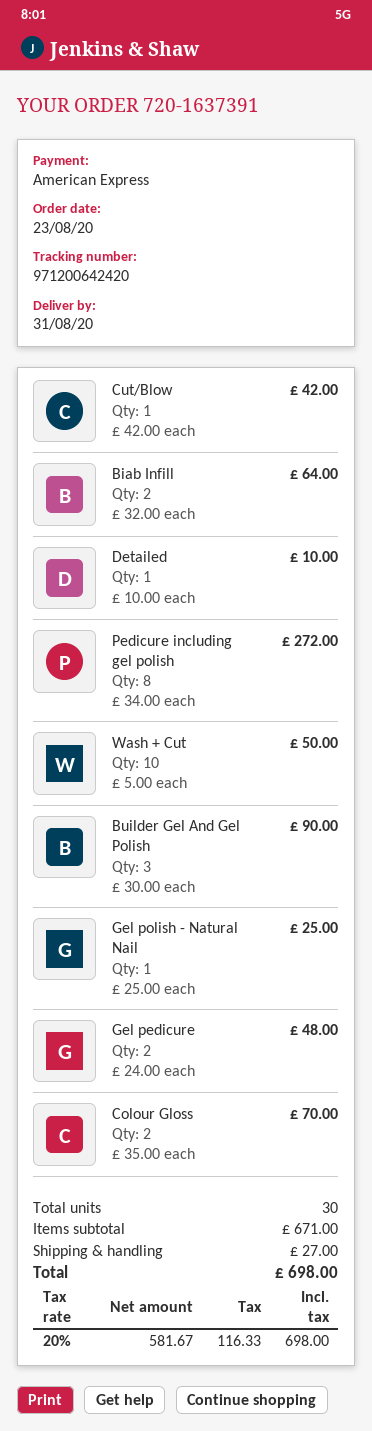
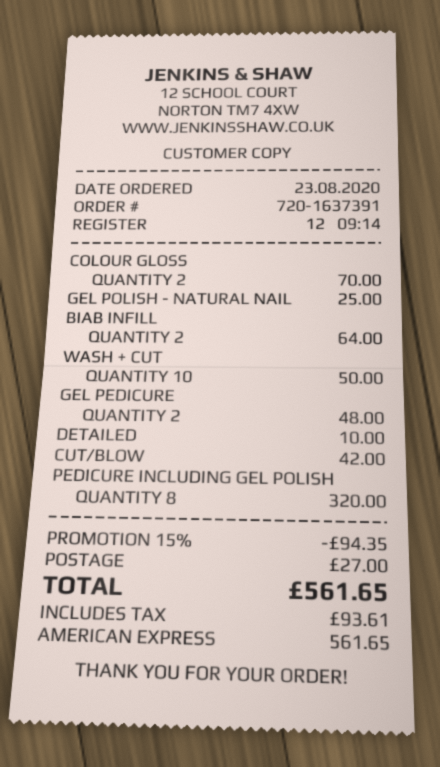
Pedicure including gel polish: 8 for 272.00 -> 8 for 320.00
Builder Gel And Gel Polish: 3 for 90.00 -> none
discount: none -> 15% = 94.35
tax: 116.33 -> 93.61
total: 698.00 -> 561.65

